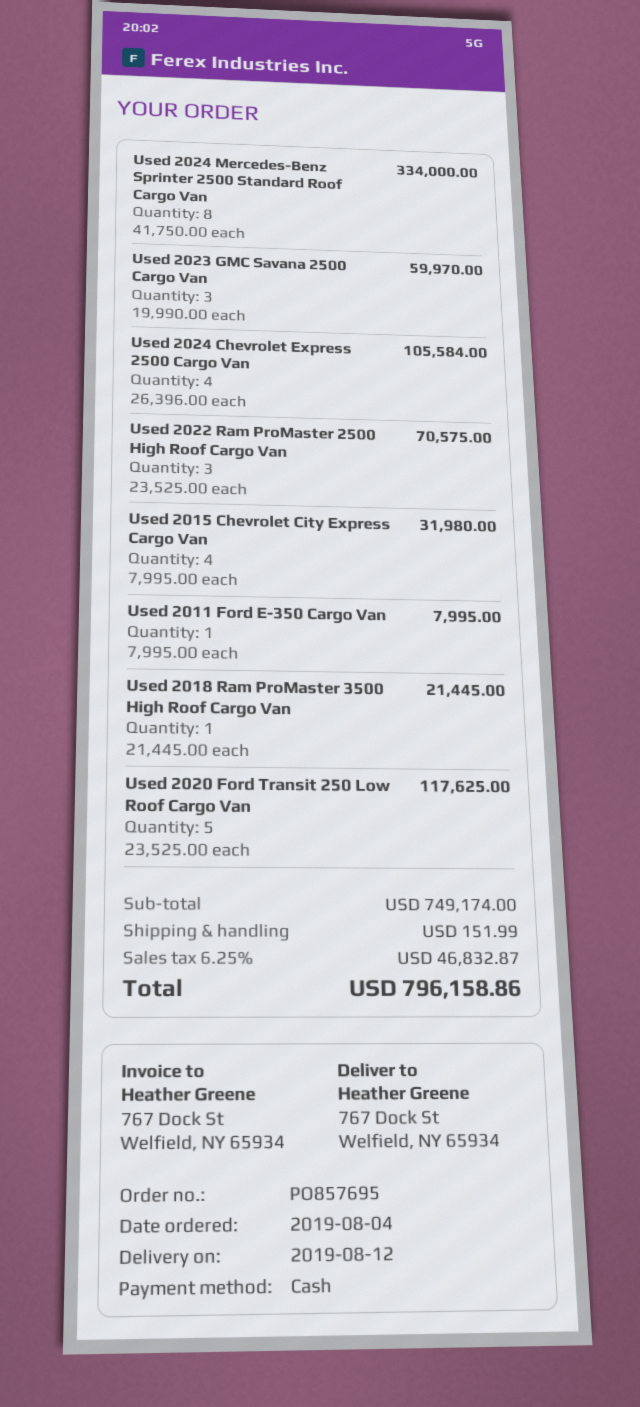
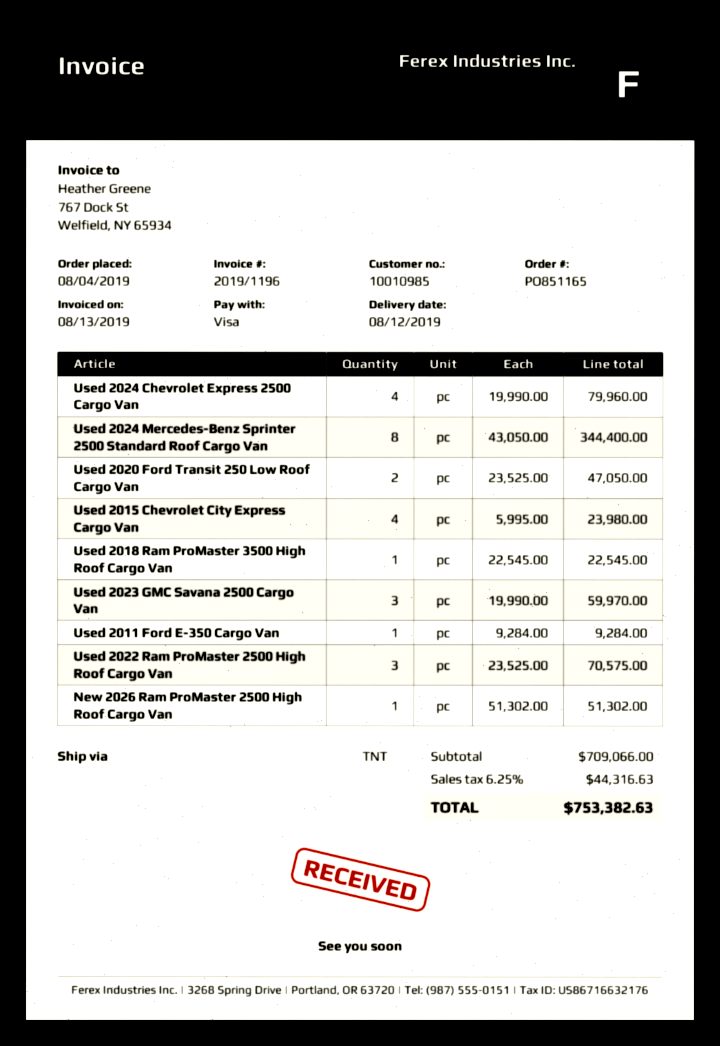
order number: PO857695 -> PO851165
payment method: cash -> Visa
Used 2024 Mercedes-Benz Sprinter 2500 Standard Roof Cargo Van: 8 x 41750.00 = 334000.00 -> 8 x 43050.00 = 344400.00
Used 2024 Chevrolet Express 2500 Cargo Van: 4 x 26396.00 = 105584.00 -> 4 x 19990.00 = 79960.00
Used 2015 Chevrolet City Express Cargo Van: 4 x 7995.00 = 31980.00 -> 4 x 5995.00 = 23980.00
Used 2011 Ford E-350 Cargo Van: 1 x 7995.00 = 7995.00 -> 1 x 9284.00 = 9284.00
Used 2018 Ram ProMaster 3500 High Roof Cargo Van: 1 x 21445.00 = 21445.00 -> 1 x 22545.00 = 22545.00
Used 2020 Ford Transit 250 Low Roof Cargo Van: 5 x 23525.00 = 117625.00 -> 2 x 23525.00 = 47050.00
New 2026 Ram ProMaster 2500 High Roof Cargo Van: none -> 1 x 51302.00 = 51302.00
subtotal: 749174.00 -> 709066.00
shipping: 151.99 -> none
tax: 6.25% = 46832.87 -> 6.25% = 44316.63
total: 796158.86 -> 753382.63

